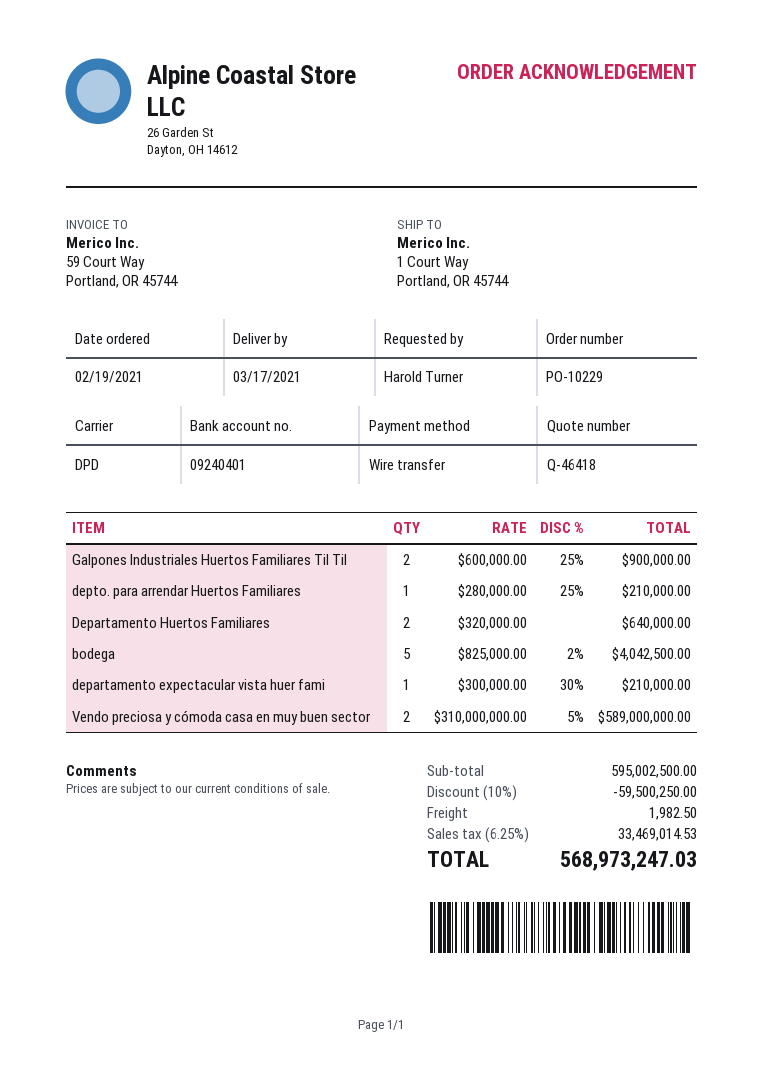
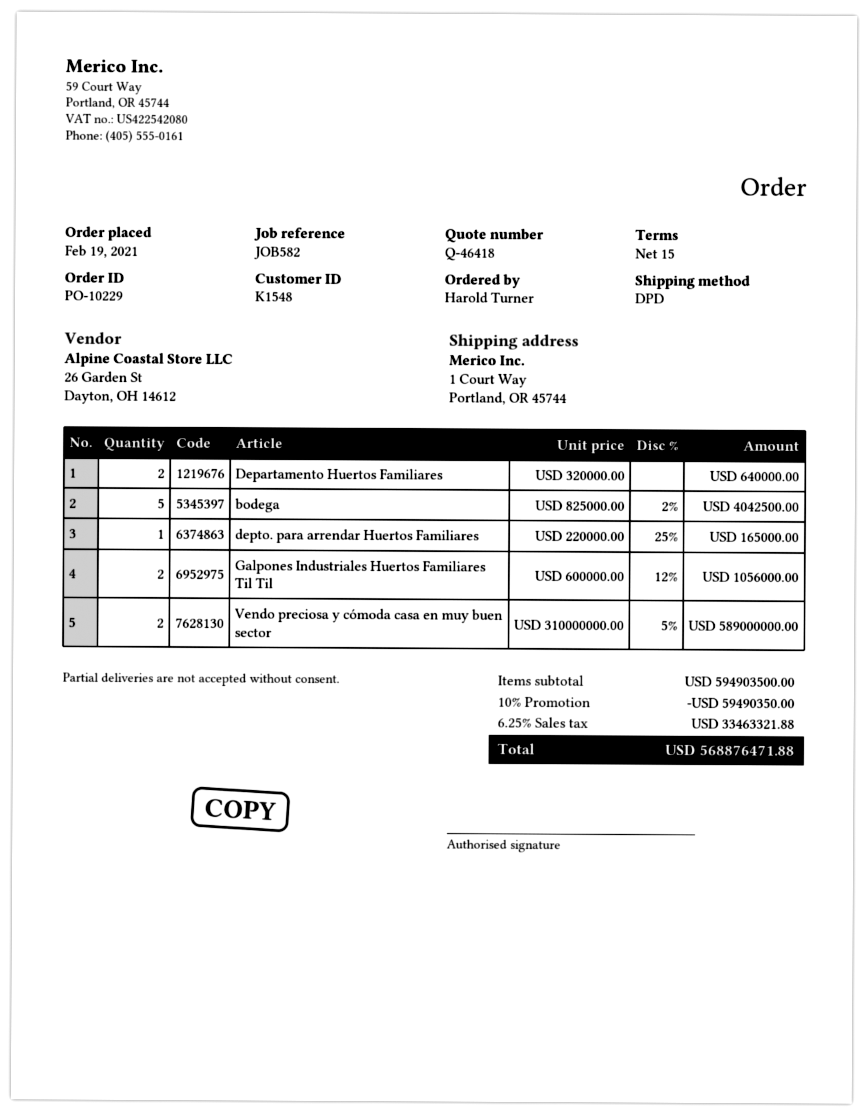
Galpones Industriales Huertos Familiares Til Til: 2 x 600000.00 - 25% = 900000.00 -> 2 x 600000.00 - 12% = 1056000.00
depto. para arrendar Huertos Familiares: 1 x 280000.00 - 25% = 210000.00 -> 1 x 220000.00 - 25% = 165000.00
departamento expectacular vista huer fami: 1 x 300000.00 - 30% = 210000.00 -> none
subtotal: 595002500.00 -> 594903500.00
discount: 10% = 59500250.00 -> 10% = 59490350.00
shipping: 1982.50 -> none
tax: 6.25% = 33469014.53 -> 6.25% = 33463321.88
total: 568973247.03 -> 568876471.88

